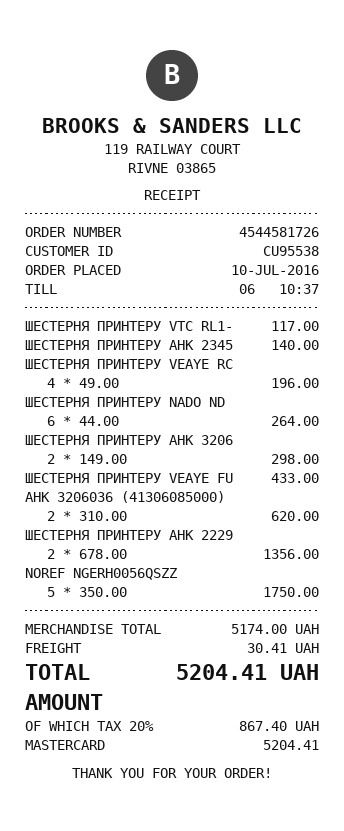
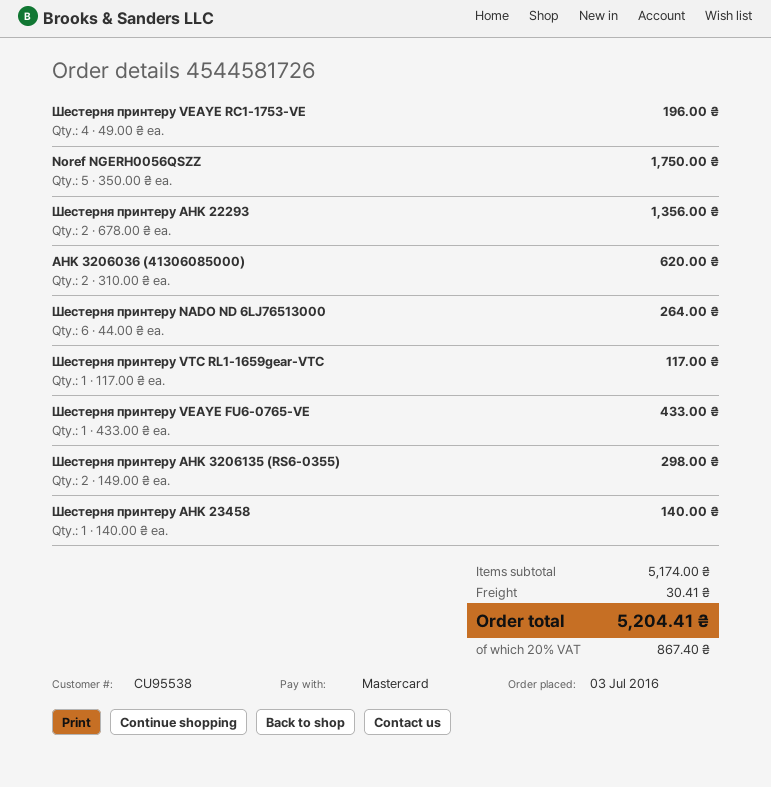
order date: 2016-07-10 -> 2016-07-03

